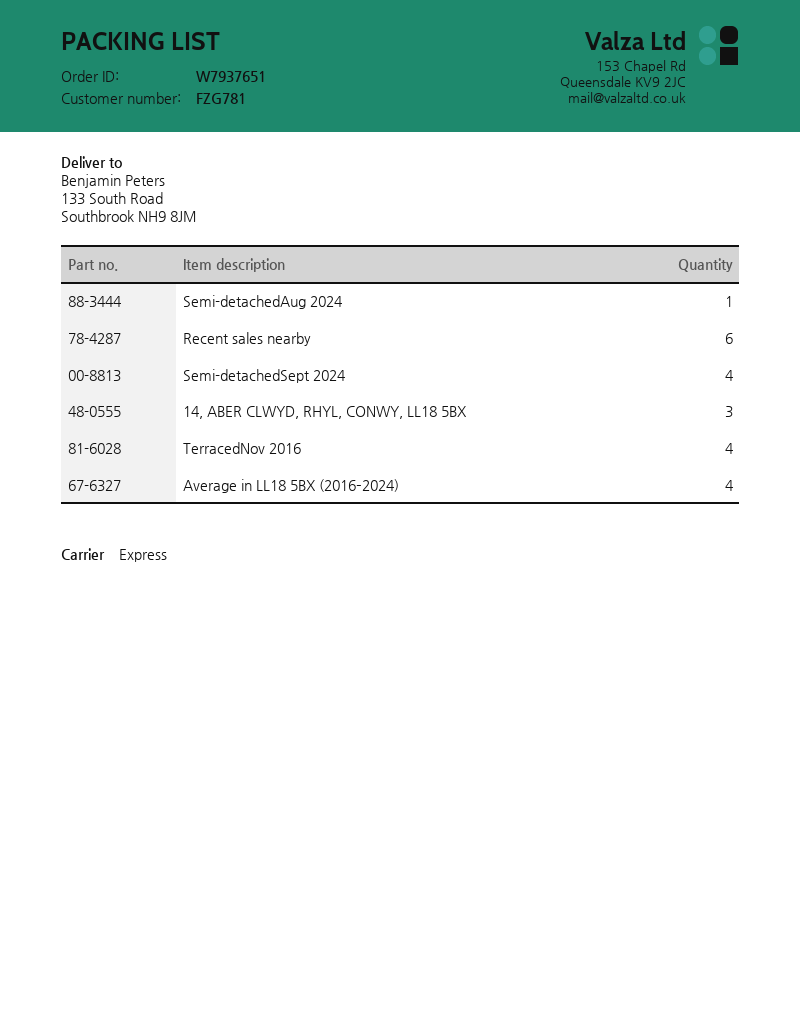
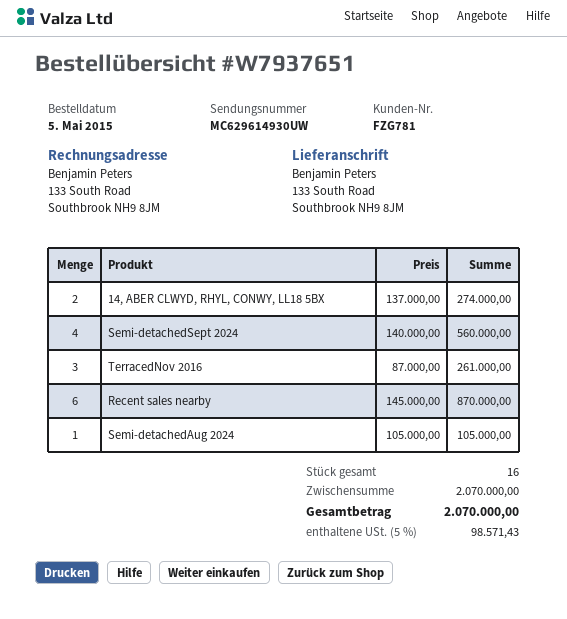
14, ABER CLWYD, RHYL, CONWY, LL18 5BX: 3 -> 2
TerracedNov 2016: 4 -> 3
Average in LL18 5BX (2016–2024): 4 -> none

